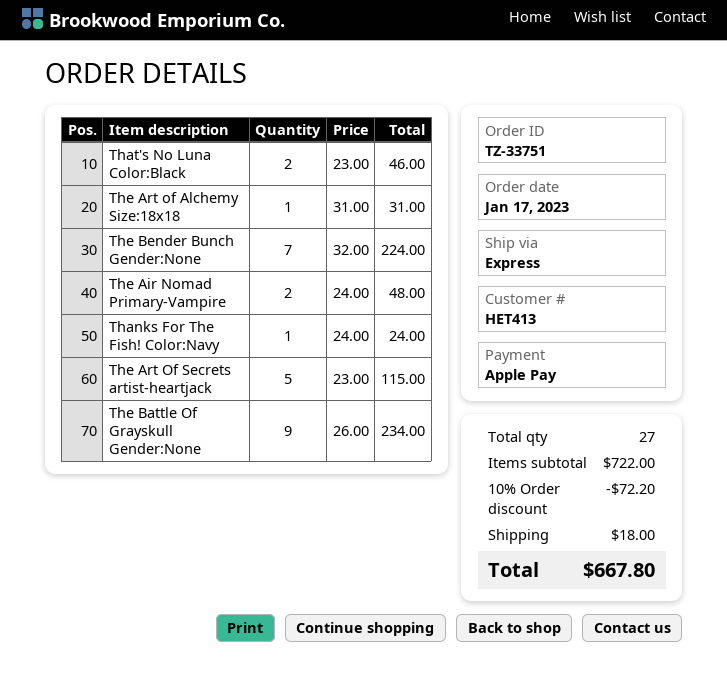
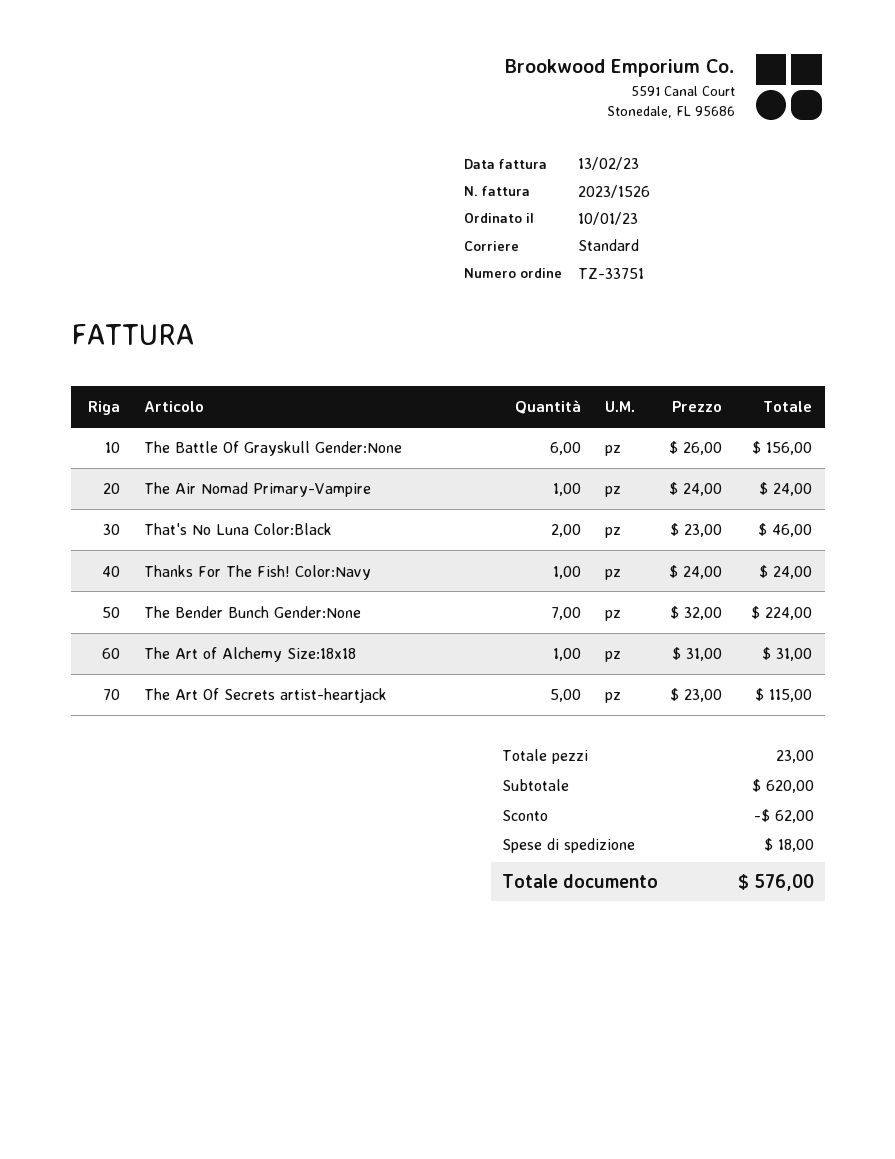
order date: 2023-01-17 -> 2023-01-10
shipping method: express -> standard
The Air Nomad Primary-Vampire: 2 x 24.00 = 48.00 -> 1 x 24.00 = 24.00
The Battle Of Grayskull Gender:None: 9 x 26.00 = 234.00 -> 6 x 26.00 = 156.00
total quantity: 27 -> 23
subtotal: 722.00 -> 620.00
discount: 72.20 -> 62.00
total: 667.80 -> 576.00

